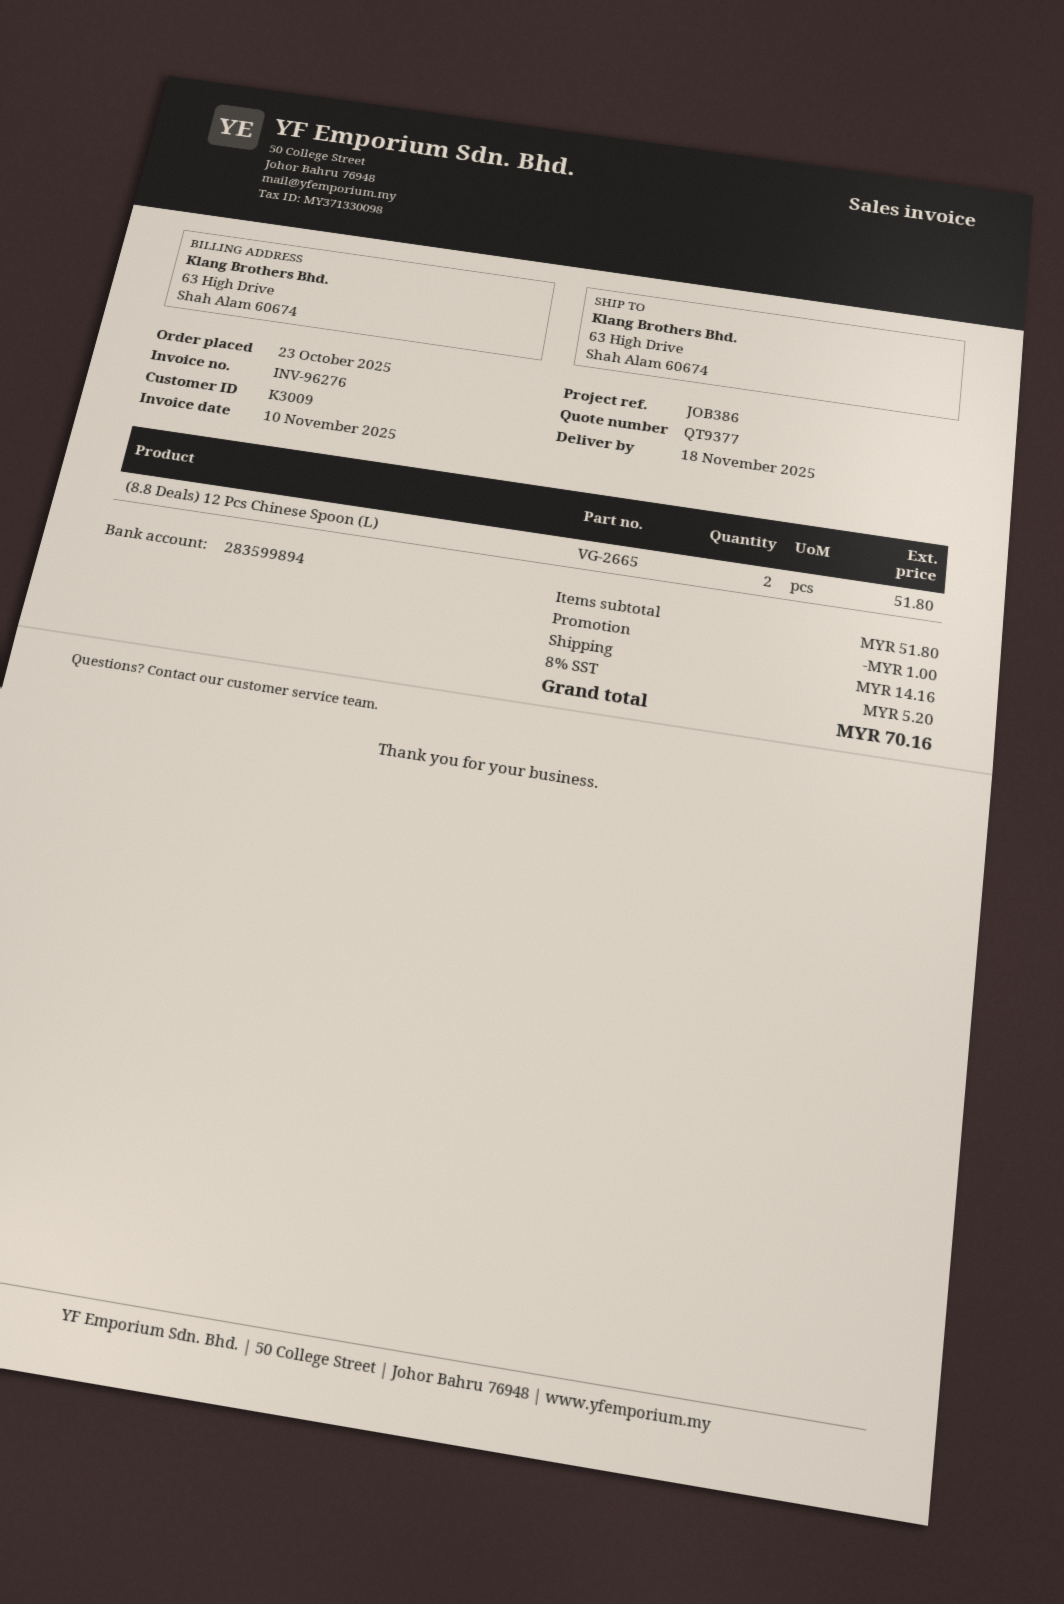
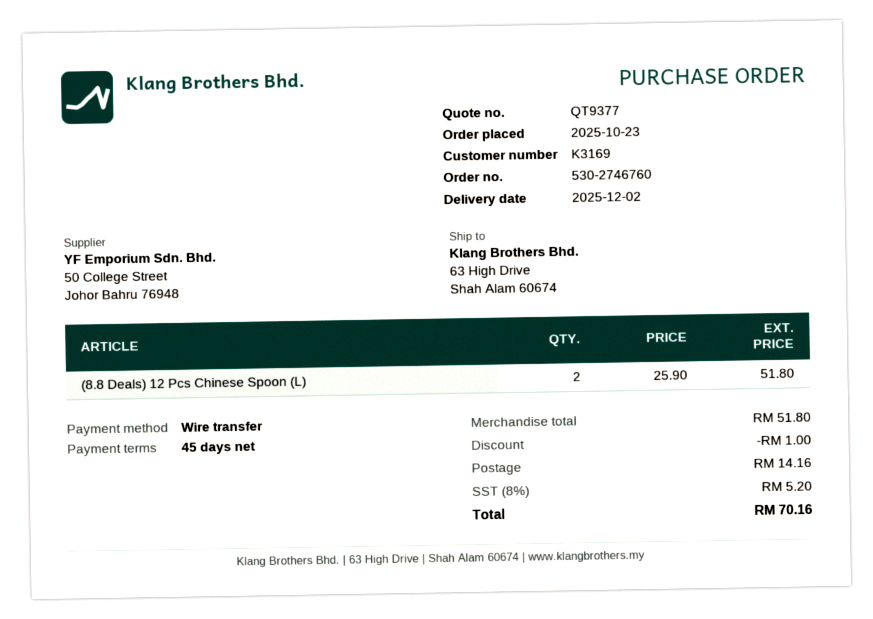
delivery date: 2025-11-18 -> 2025-12-02
customer number: K3009 -> K3169

